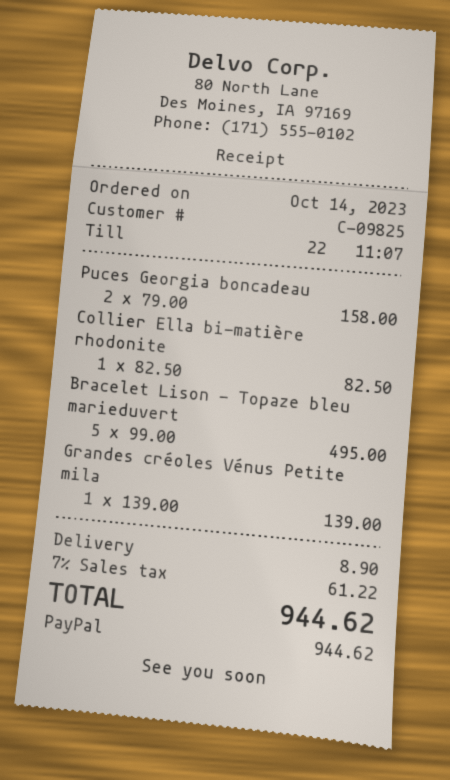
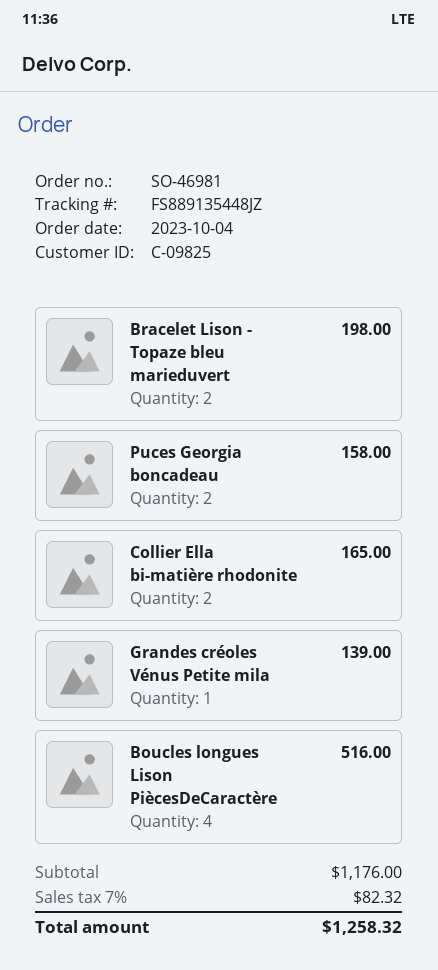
order date: 2023-10-14 -> 2023-10-04
Collier Ella bi-matière rhodonite: 1 for 82.50 -> 2 for 165.00
Bracelet Lison - Topaze bleu marieduvert: 5 for 495.00 -> 2 for 198.00
Boucles longues Lison PiècesDeCaractère: none -> 4 for 516.00
shipping: 8.90 -> none
tax: 7% = 61.22 -> 7% = 82.32
total: 944.62 -> 1258.32

